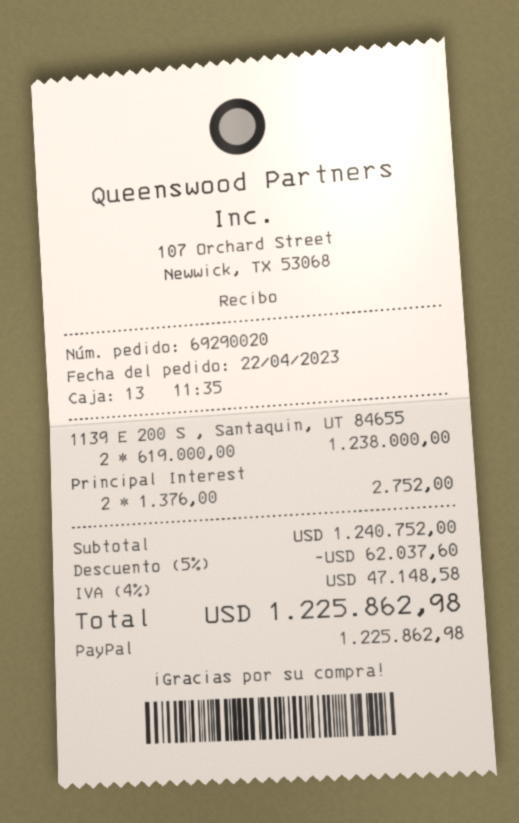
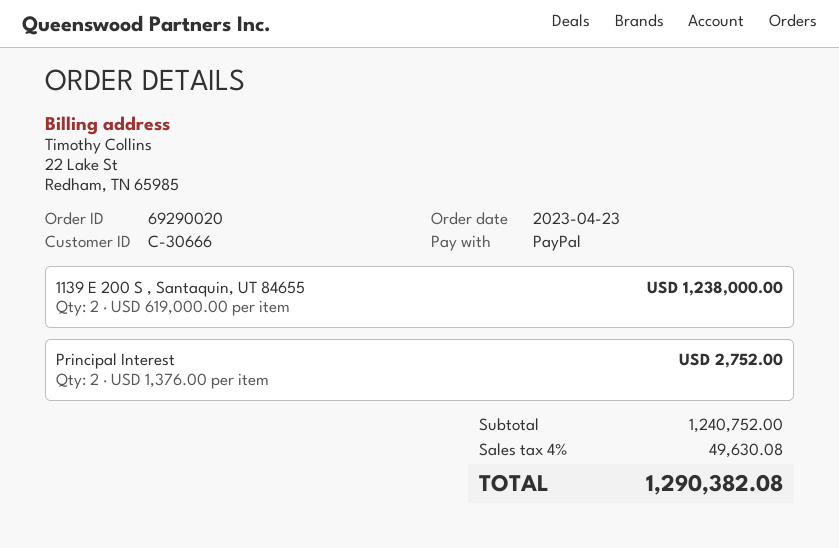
order date: 2023-04-22 -> 2023-04-23
discount: 5% = 62037.60 -> none
tax: 4% = 47148.58 -> 4% = 49630.08
total: 1225862.98 -> 1290382.08

